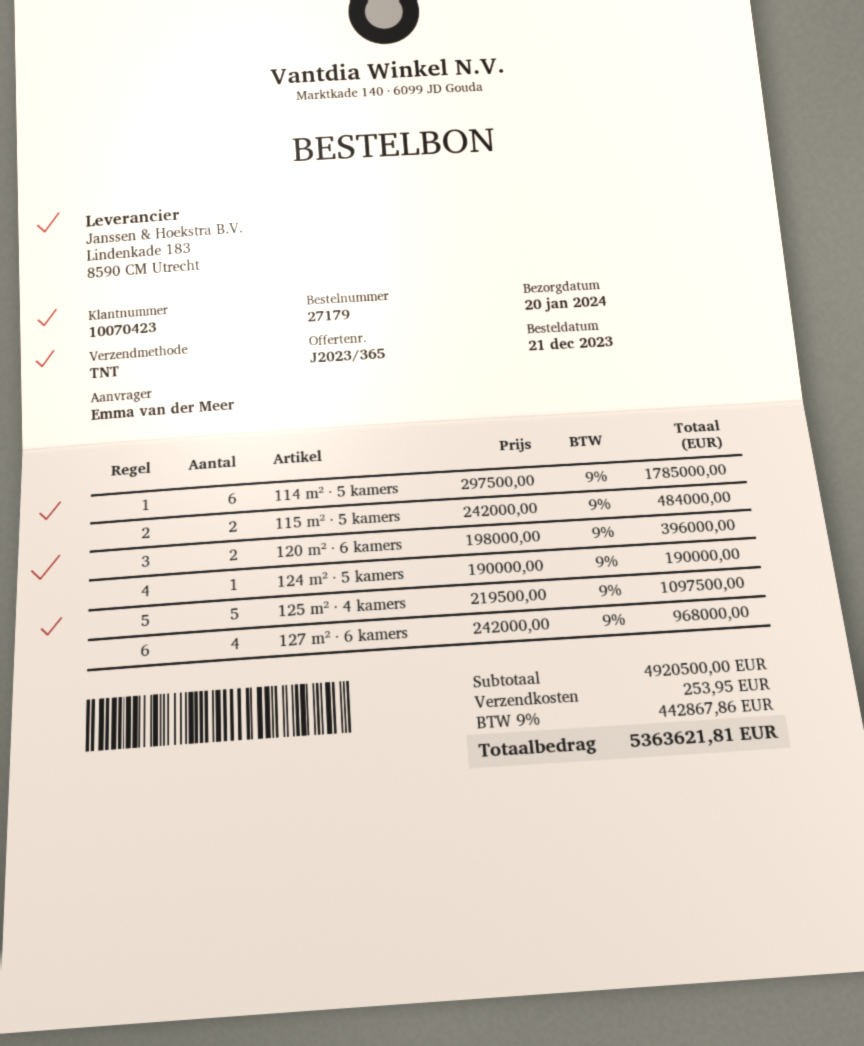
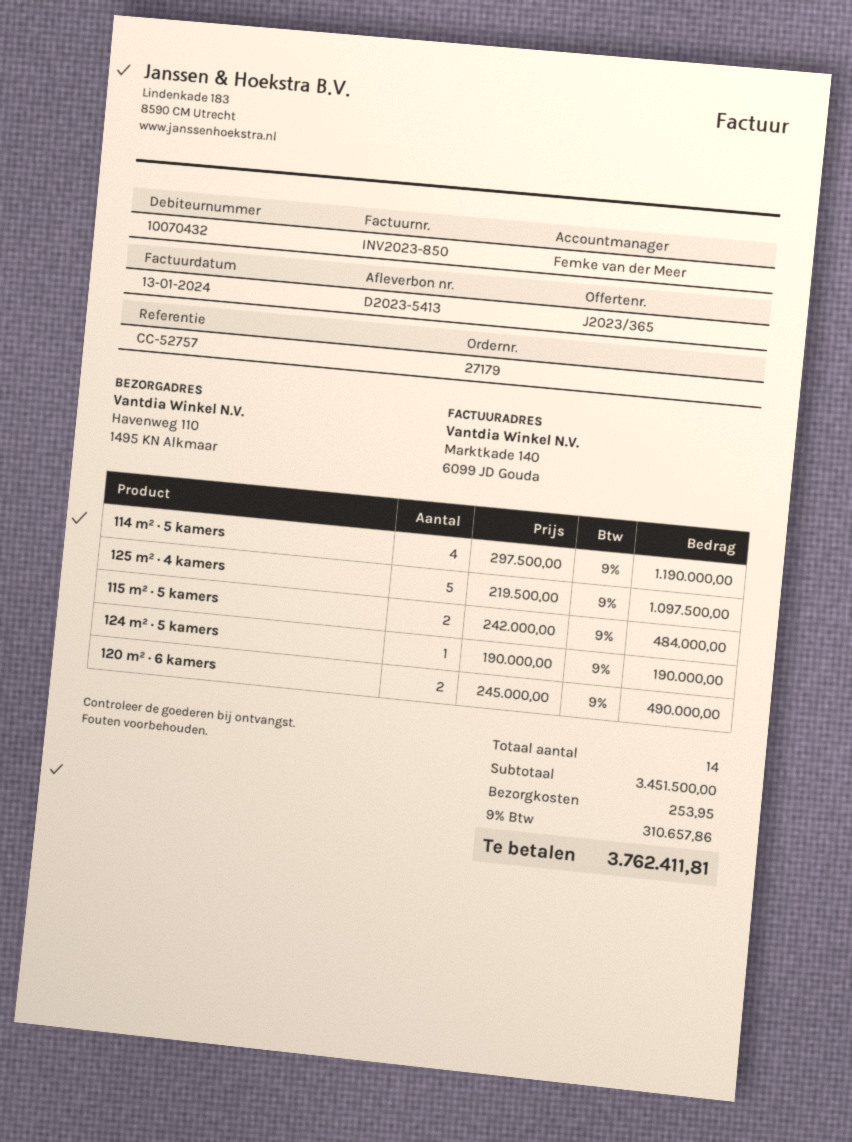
customer number: 10070423 -> 10070432
114 m² · 5 kamers: 6 x 297500.00 = 1785000.00 -> 4 x 297500.00 = 1190000.00
120 m² · 6 kamers: 2 x 198000.00 = 396000.00 -> 2 x 245000.00 = 490000.00
127 m² · 6 kamers: 4 x 242000.00 = 968000.00 -> none
subtotal: 4920500.00 -> 3451500.00
tax: 9% = 442867.86 -> 9% = 310657.86
total: 5363621.81 -> 3762411.81

